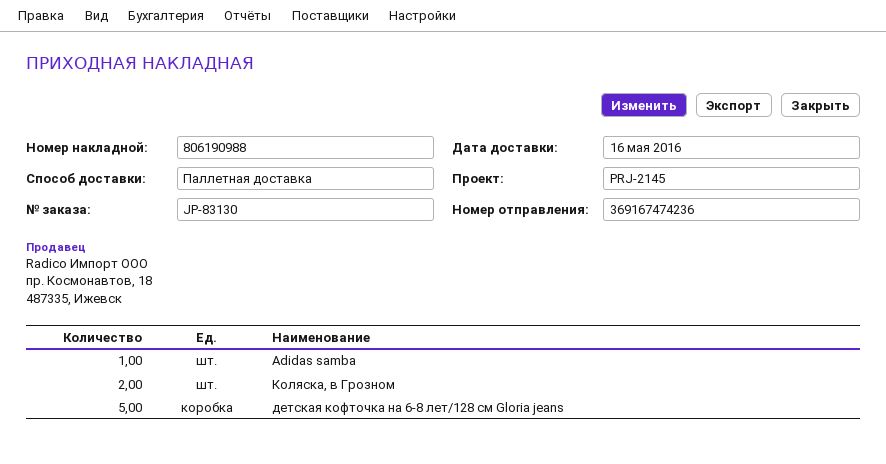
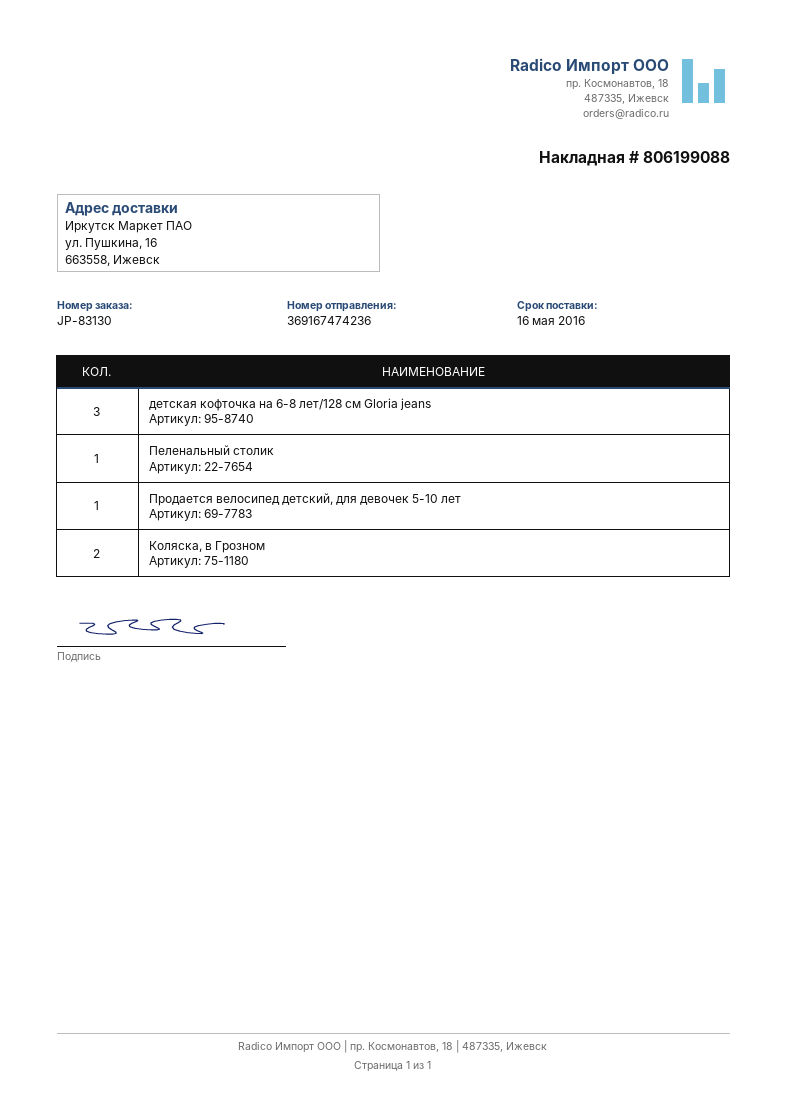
delivery note number: 806190988 -> 806199088
Adidas samba: 1 -> none
детская кофточка на 6-8 лет/128 см Gloria jeans: 5 -> 3
Пеленальный столик: none -> 1
Продается велосипед детский, для девочек 5-10 лет: none -> 1

